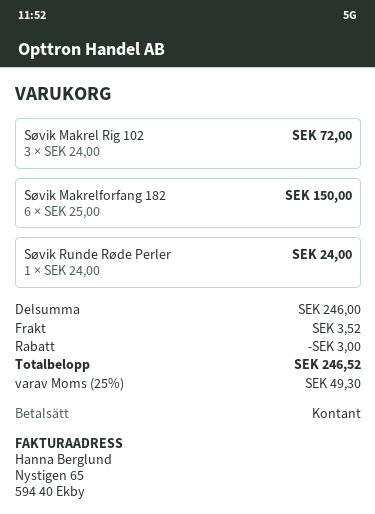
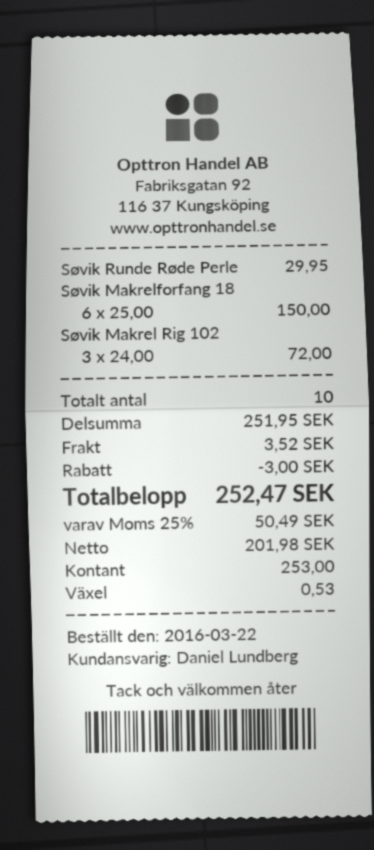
Søvik Runde Røde Perler: 1 x 24.00 = 24.00 -> 1 x 29.95 = 29.95
subtotal: 246.00 -> 251.95
tax: 25% = 49.30 -> 25% = 50.49
total: 246.52 -> 252.47

